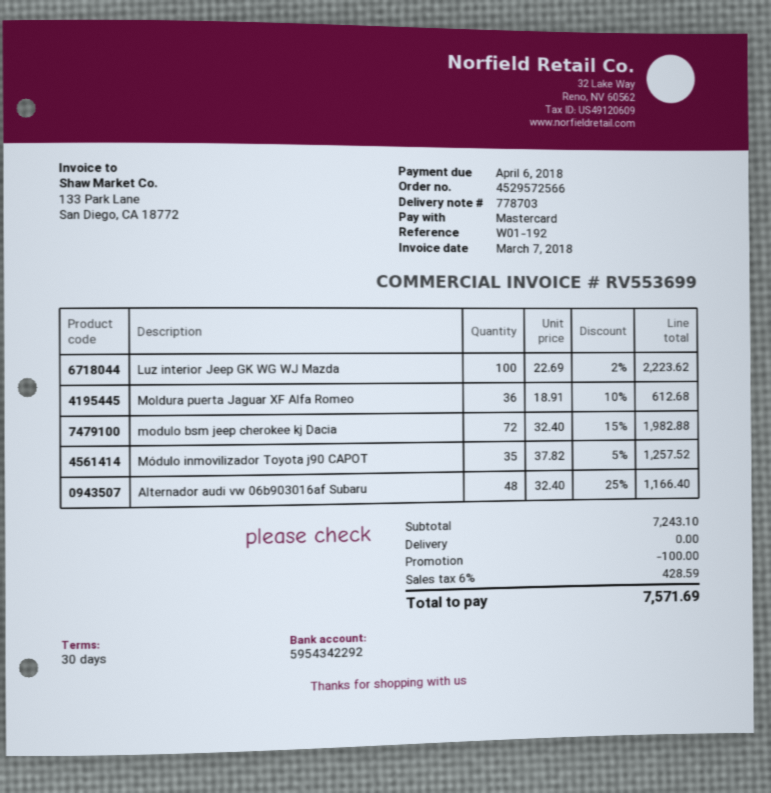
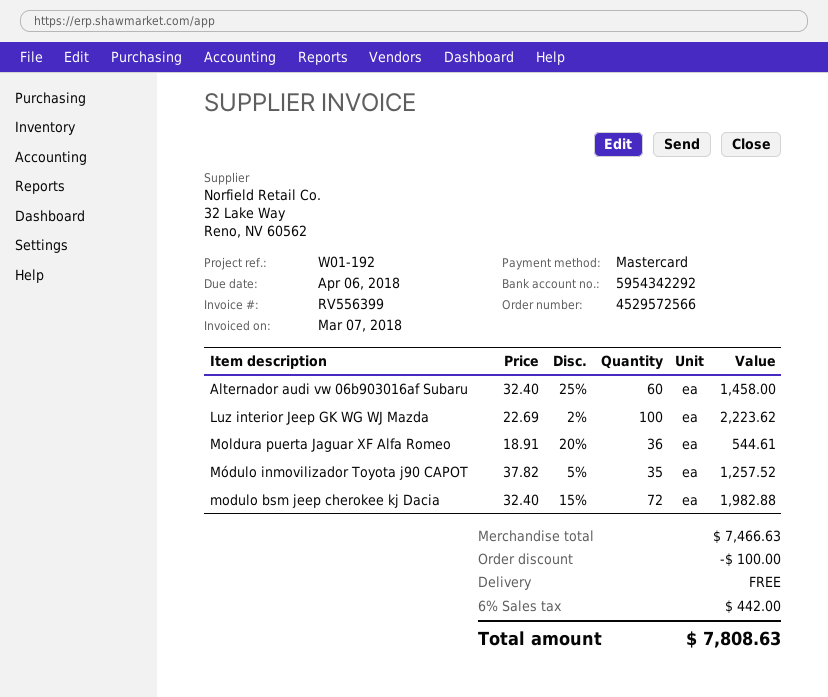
invoice number: RV553699 -> RV556399
Moldura puerta Jaguar XF Alfa Romeo: 36 x 18.91 - 10% = 612.68 -> 36 x 18.91 - 20% = 544.61
Alternador audi vw 06b903016af Subaru: 48 x 32.40 - 25% = 1166.40 -> 60 x 32.40 - 25% = 1458.00
subtotal: 7243.10 -> 7466.63
tax: 6% = 428.59 -> 6% = 442.00
total: 7571.69 -> 7808.63

